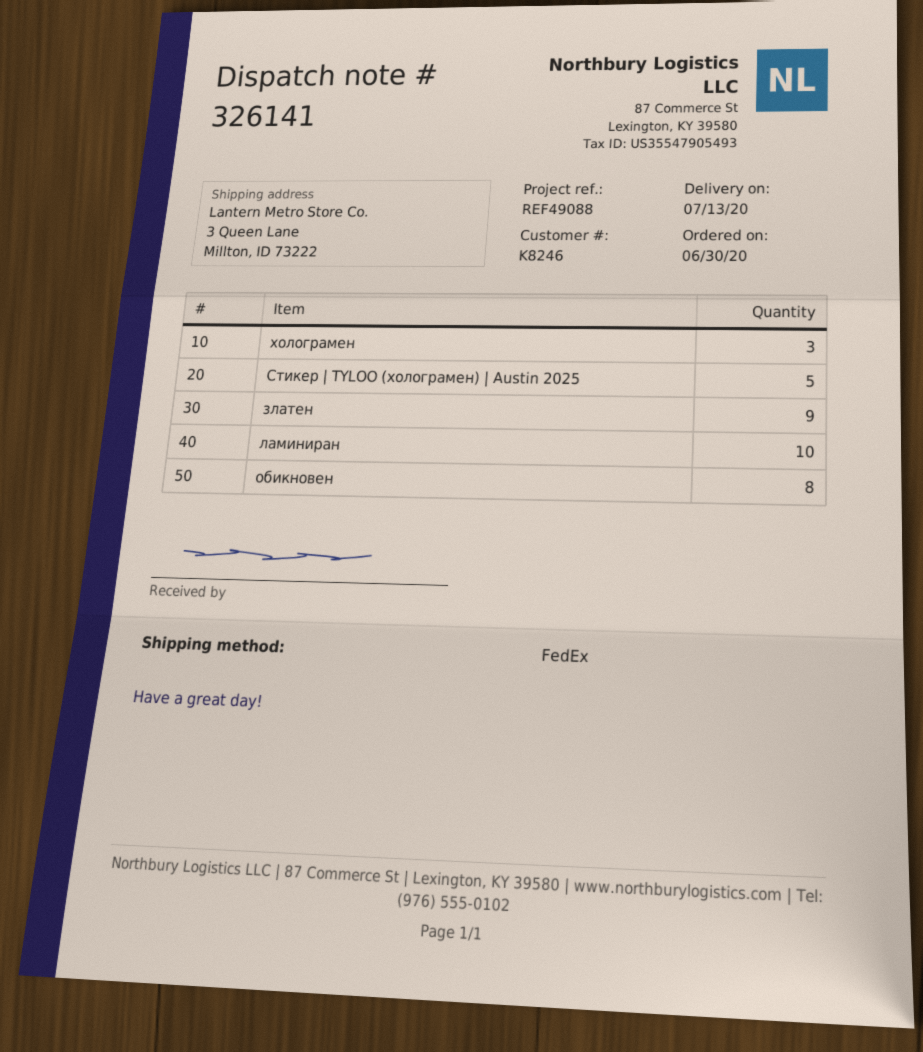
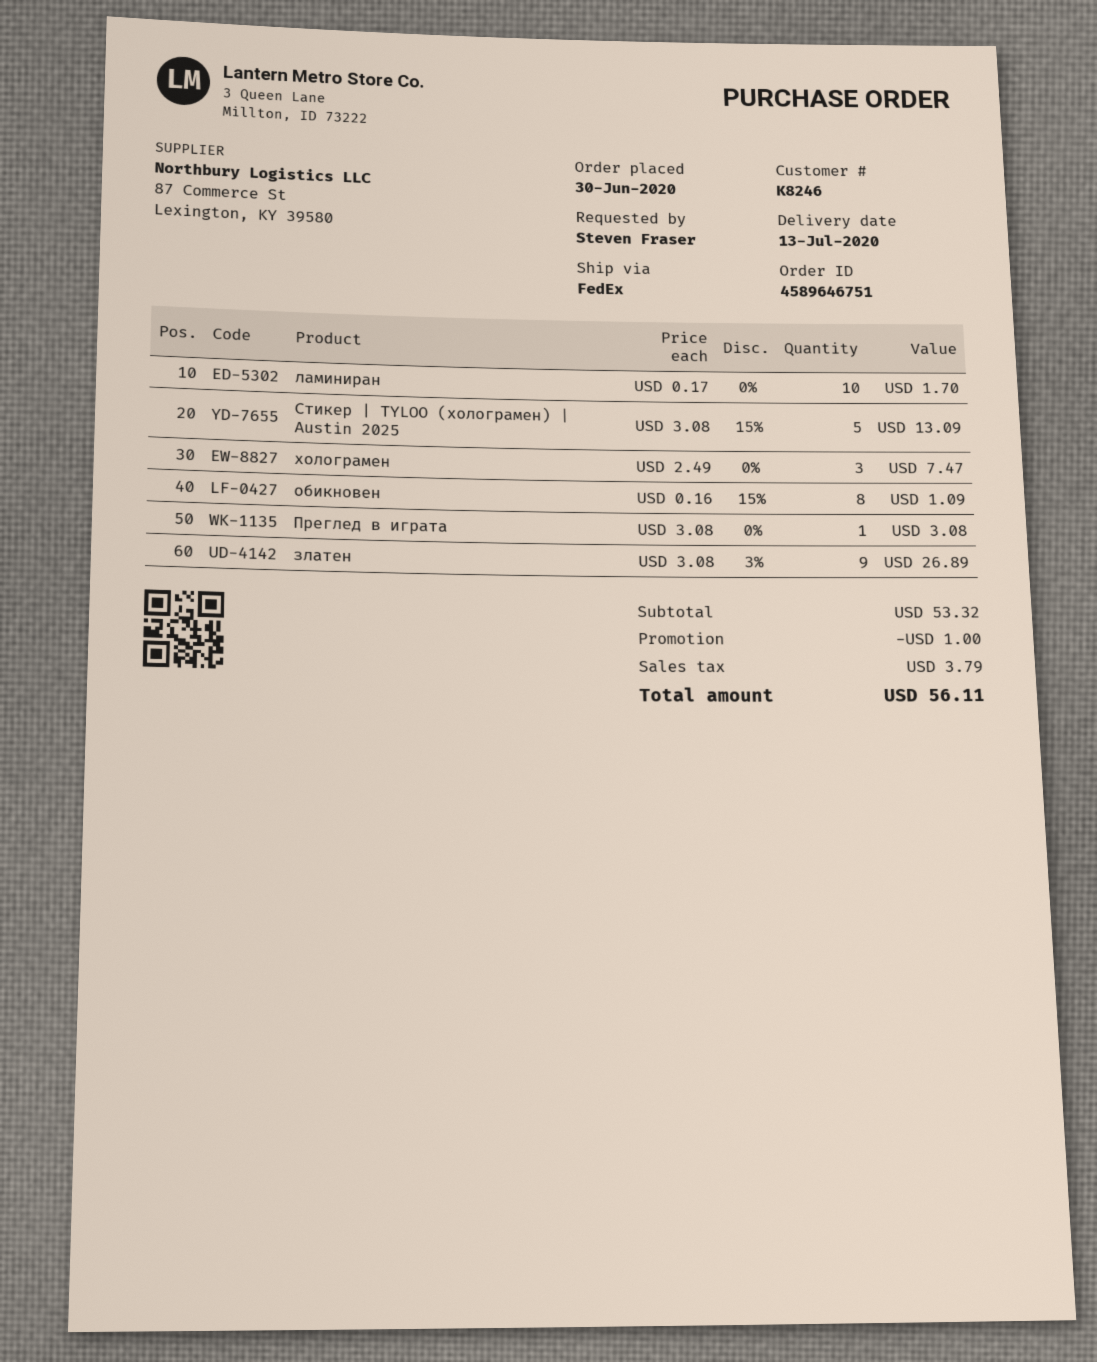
Преглед в играта: none -> 1

